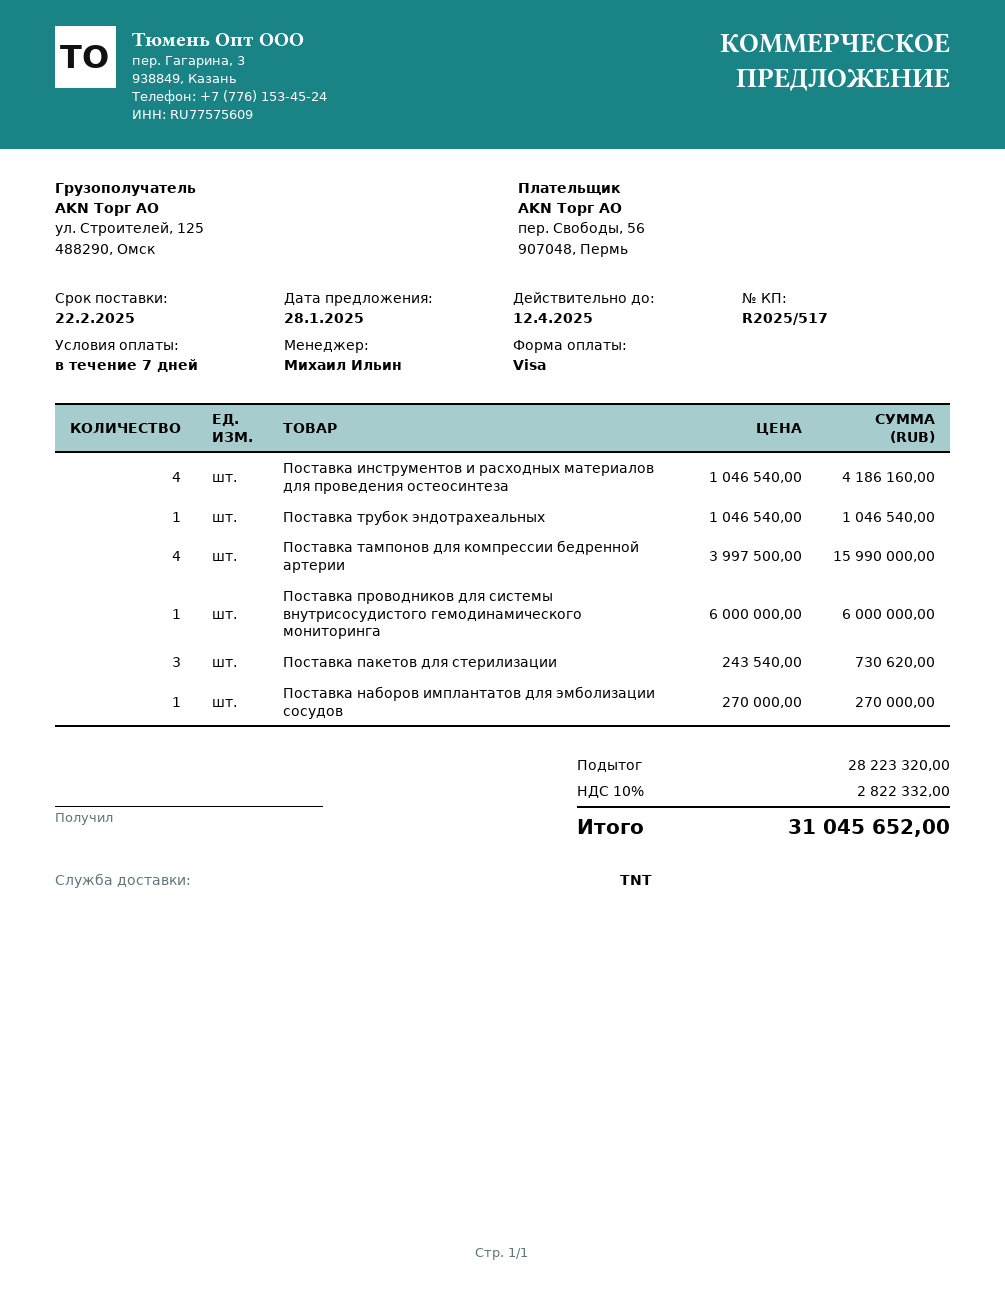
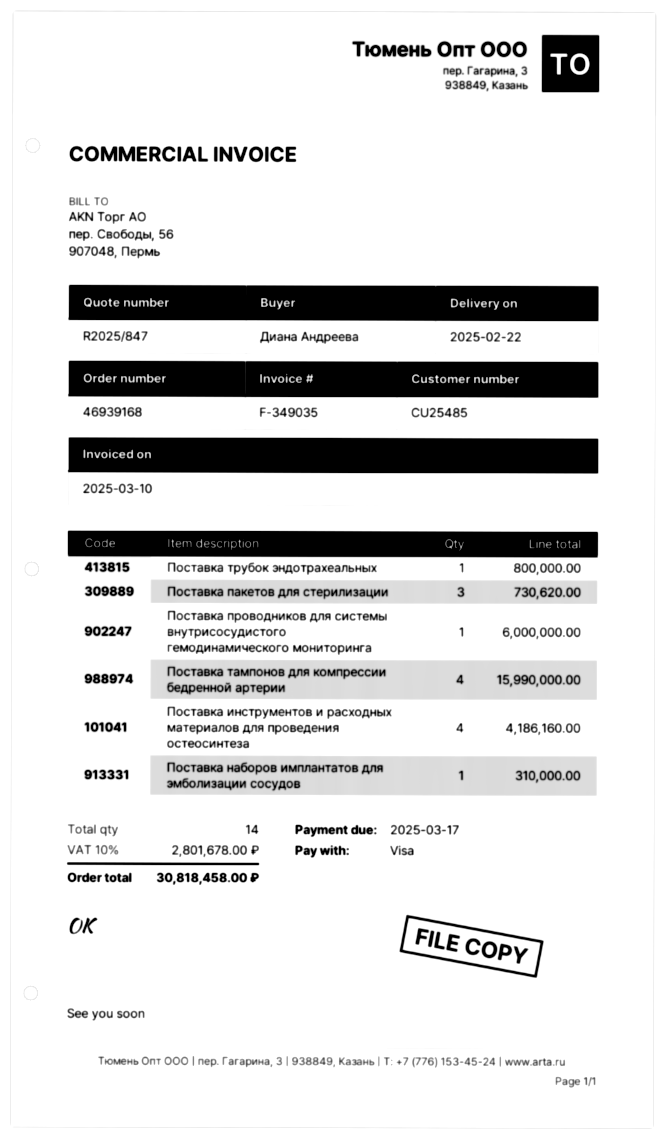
quote number: R2025/517 -> R2025/847
Поставка трубок эндотрахеальных: 1 for 1046540.00 -> 1 for 800000.00
Поставка наборов имплантатов для эмболизации сосудов: 1 for 270000.00 -> 1 for 310000.00
tax: 10% = 2822332.00 -> 10% = 2801678.00
total: 31045652.00 -> 30818458.00

